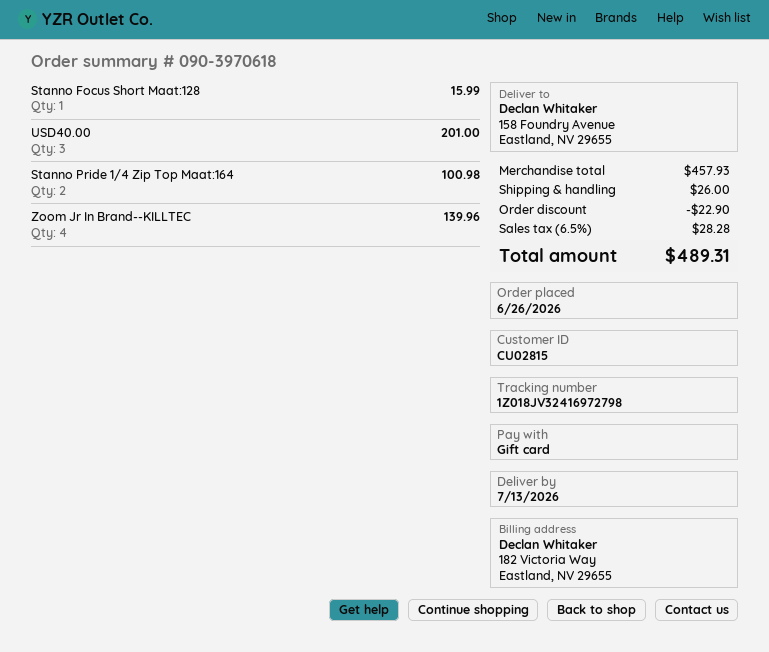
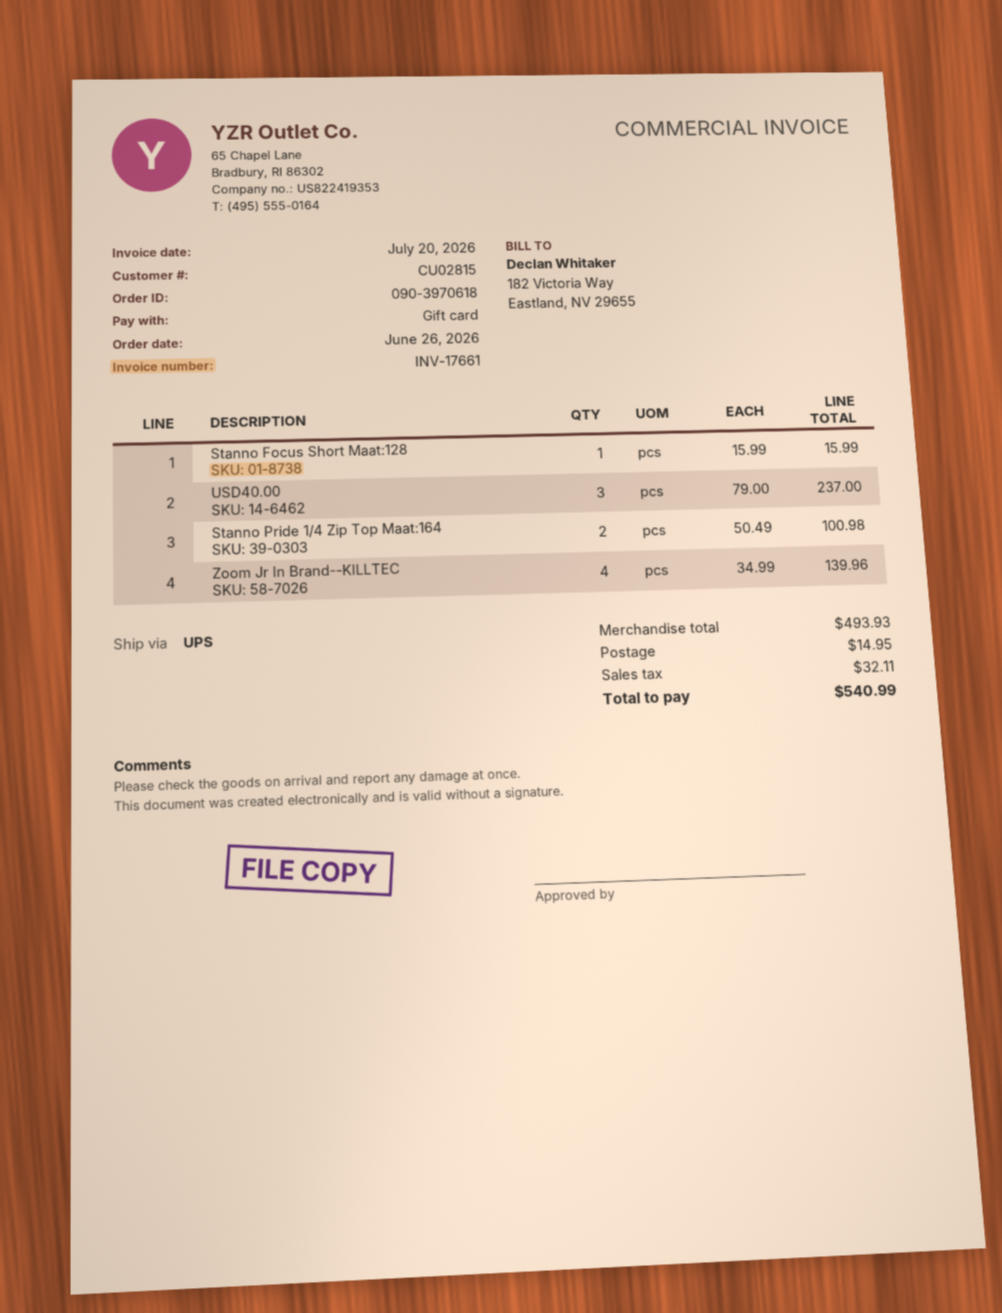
USD40.00: 3 for 201.00 -> 3 for 237.00
subtotal: 457.93 -> 493.93
discount: 22.90 -> none
shipping: 26.00 -> 14.95
tax: 28.28 -> 32.11
total: 489.31 -> 540.99

